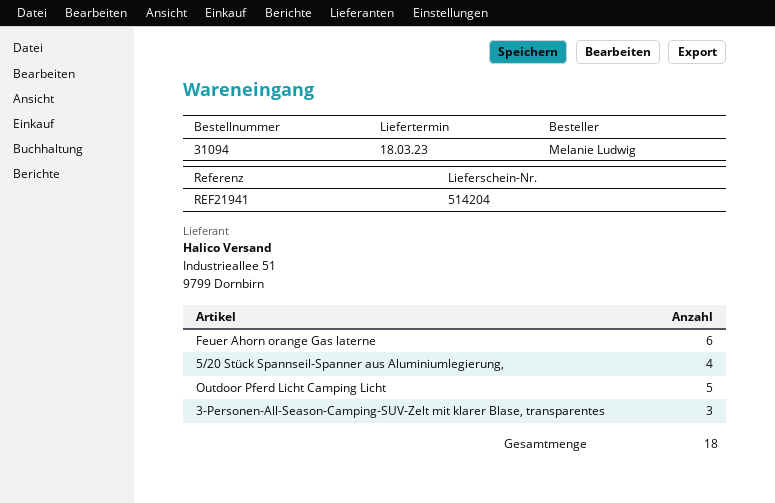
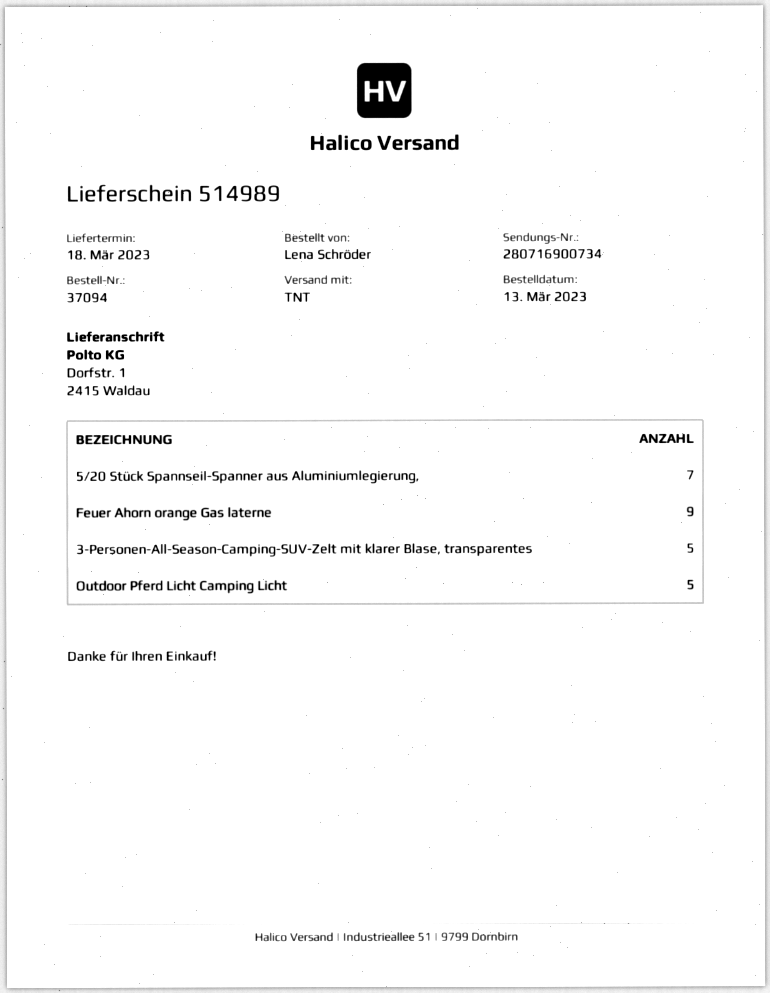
order number: 31094 -> 37094
delivery note number: 514204 -> 514989
ordered by: Melanie Ludwig -> Lena Schröder
Feuer Ahorn orange Gas laterne: 6 -> 9
5/20 Stück Spannseil-Spanner aus Aluminiumlegierung,: 4 -> 7
3-Personen-All-Season-Camping-SUV-Zelt mit klarer Blase, transparentes: 3 -> 5

